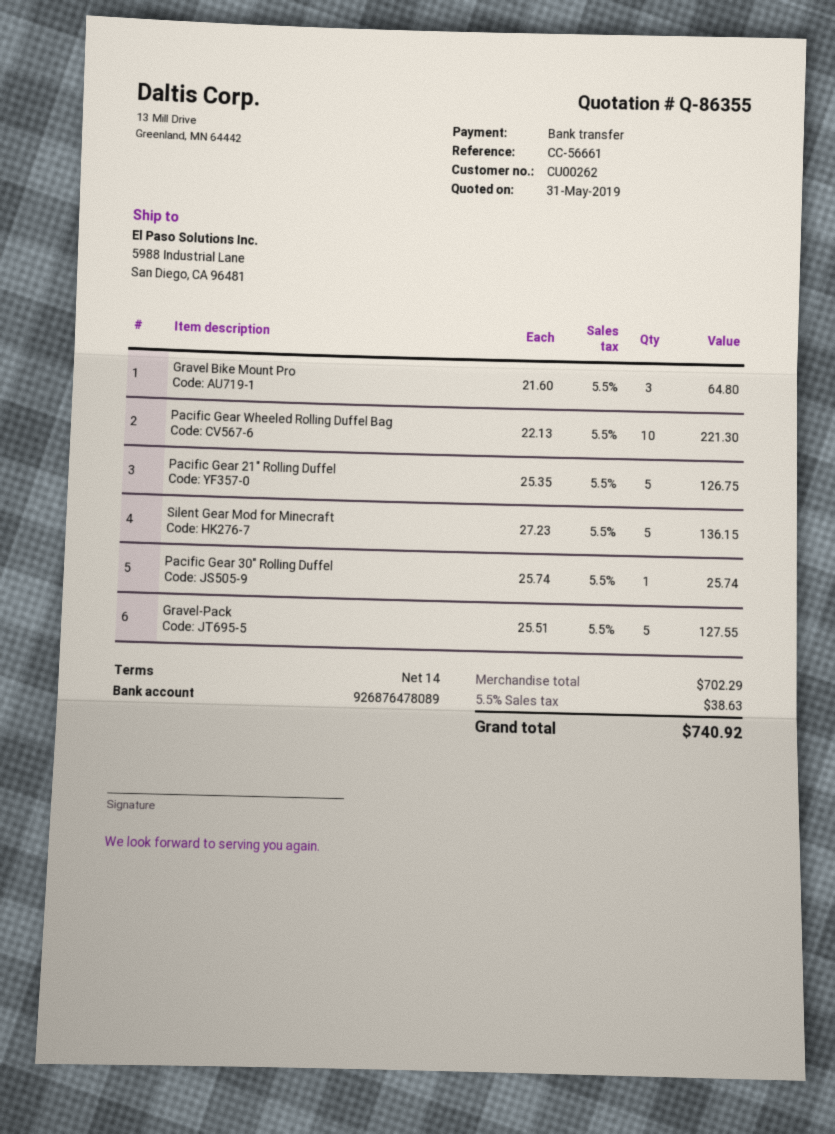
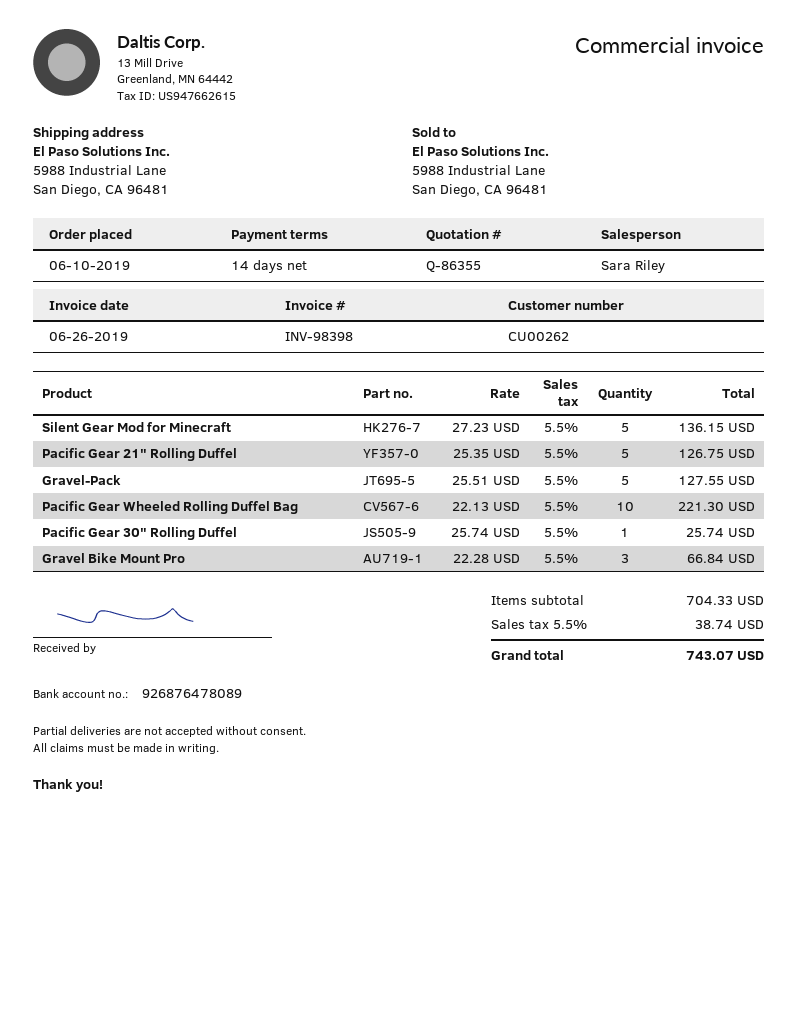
Gravel Bike Mount Pro: 3 x 21.60 = 64.80 -> 3 x 22.28 = 66.84
subtotal: 702.29 -> 704.33
tax: 5.5% = 38.63 -> 5.5% = 38.74
total: 740.92 -> 743.07

